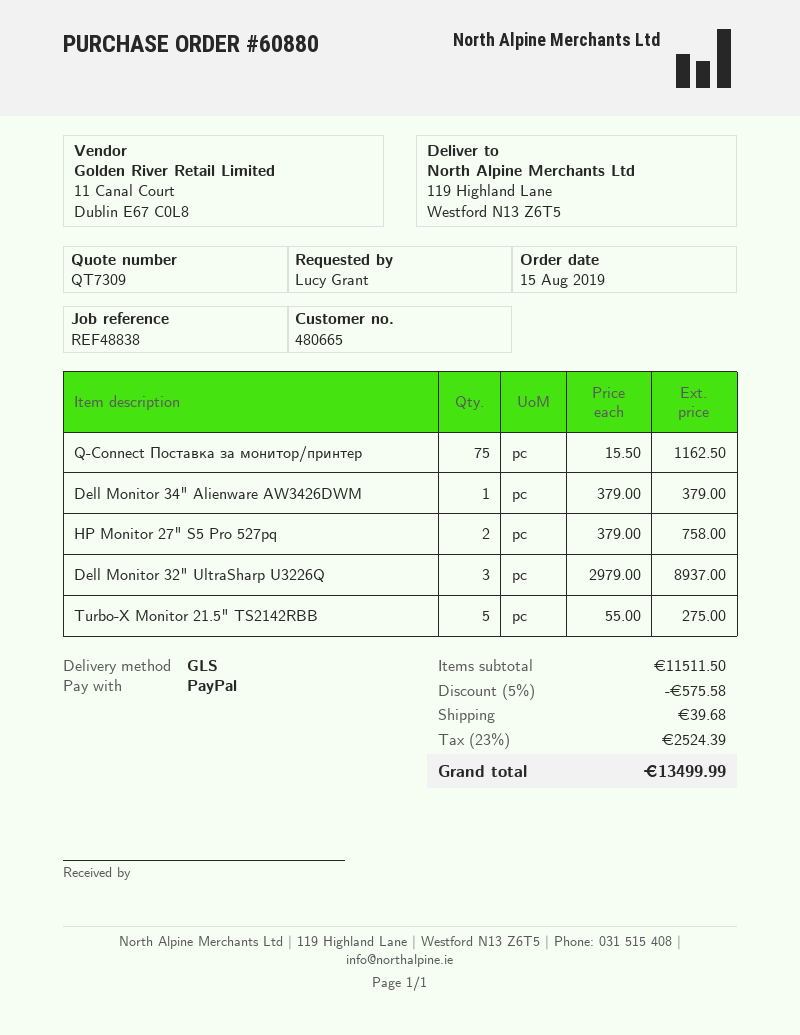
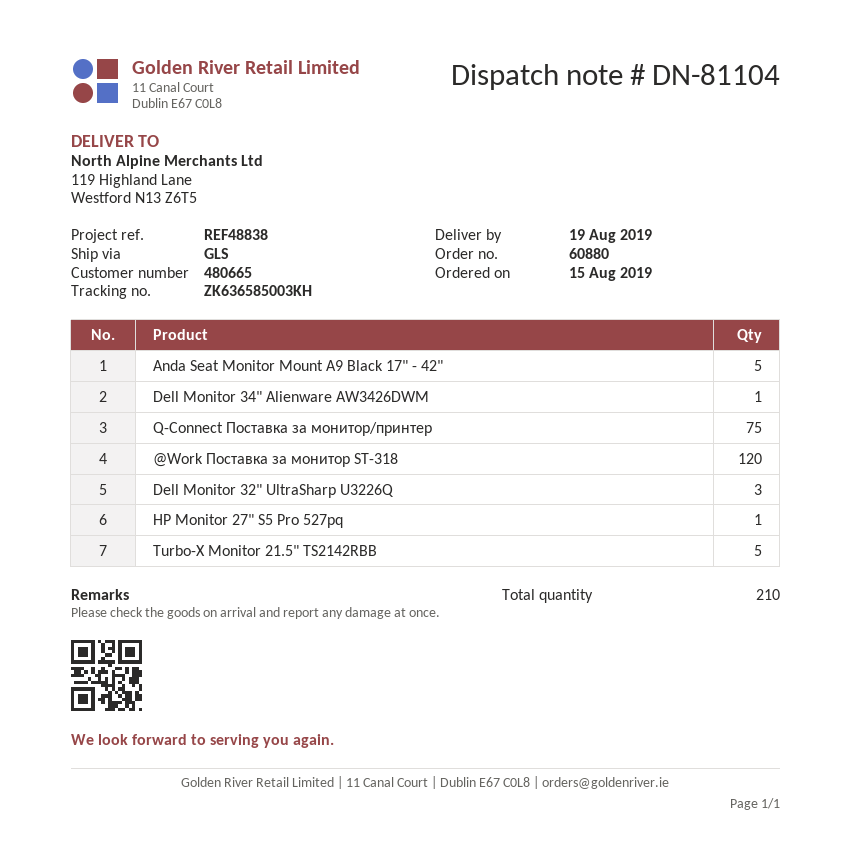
HP Monitor 27" S5 Pro 527pq: 2 -> 1
Anda Seat Monitor Mount A9 Black 17" - 42": none -> 5
@Work Поставка за монитор ST-318: none -> 120

